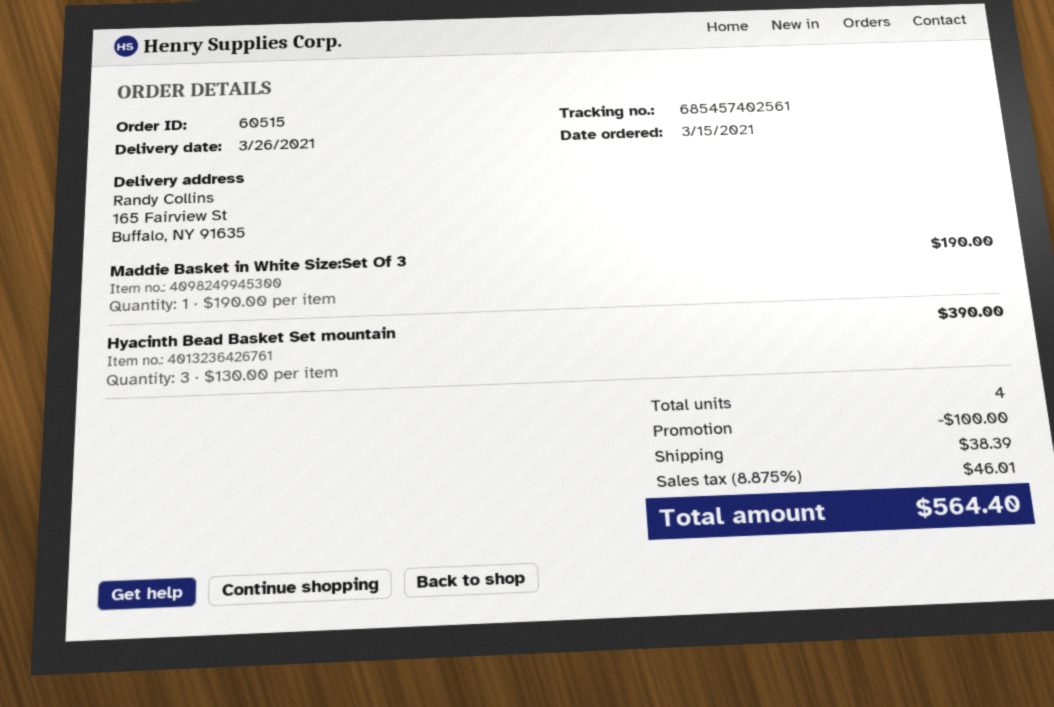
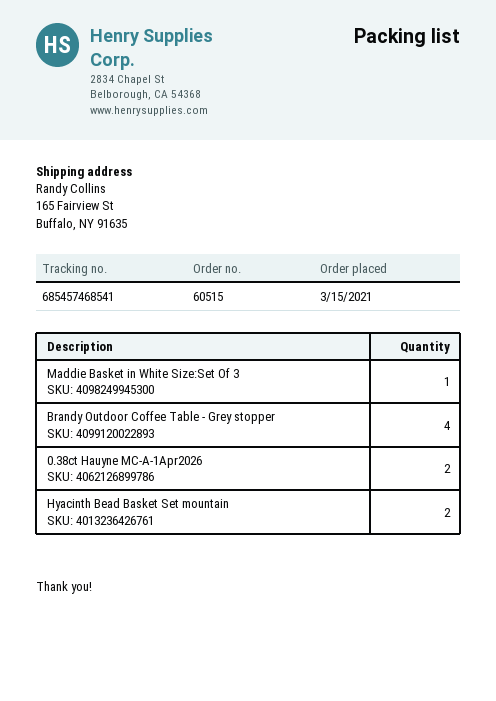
tracking number: 685457402561 -> 685457468541
Hyacinth Bead Basket Set mountain: 3 -> 2
Brandy Outdoor Coffee Table - Grey stopper: none -> 4
0.38ct Hauyne MC-A-1Apr2026: none -> 2

